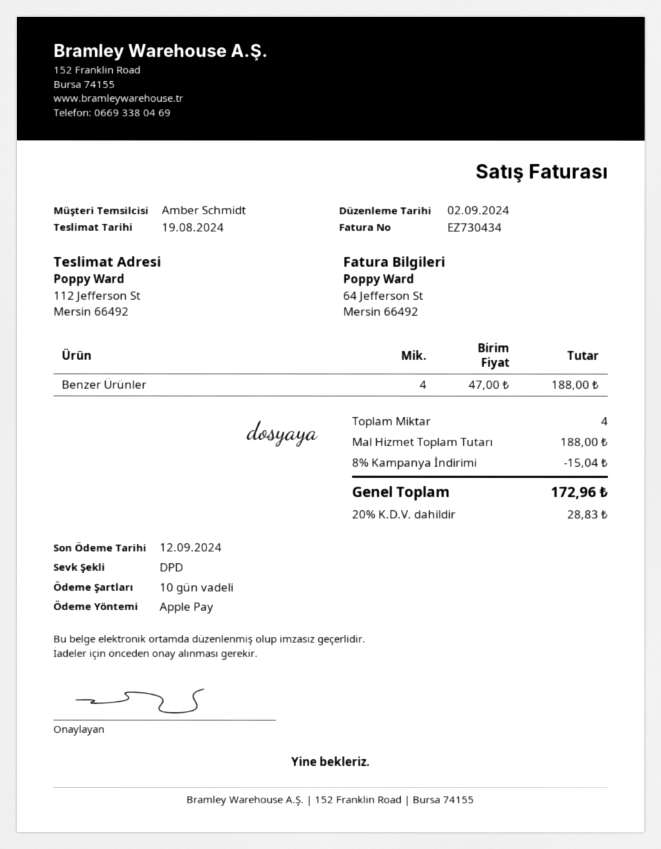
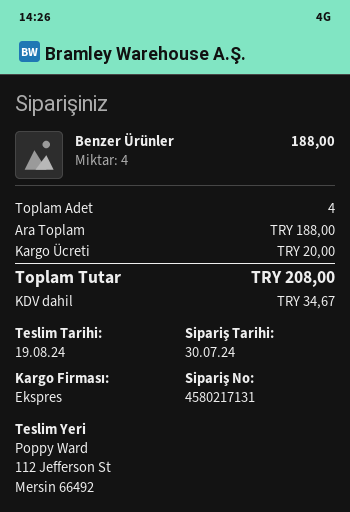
shipping method: DPD -> express
discount: 8% = 15.04 -> none
shipping: none -> 20.00
tax: 28.83 -> 34.67
total: 172.96 -> 208.00

